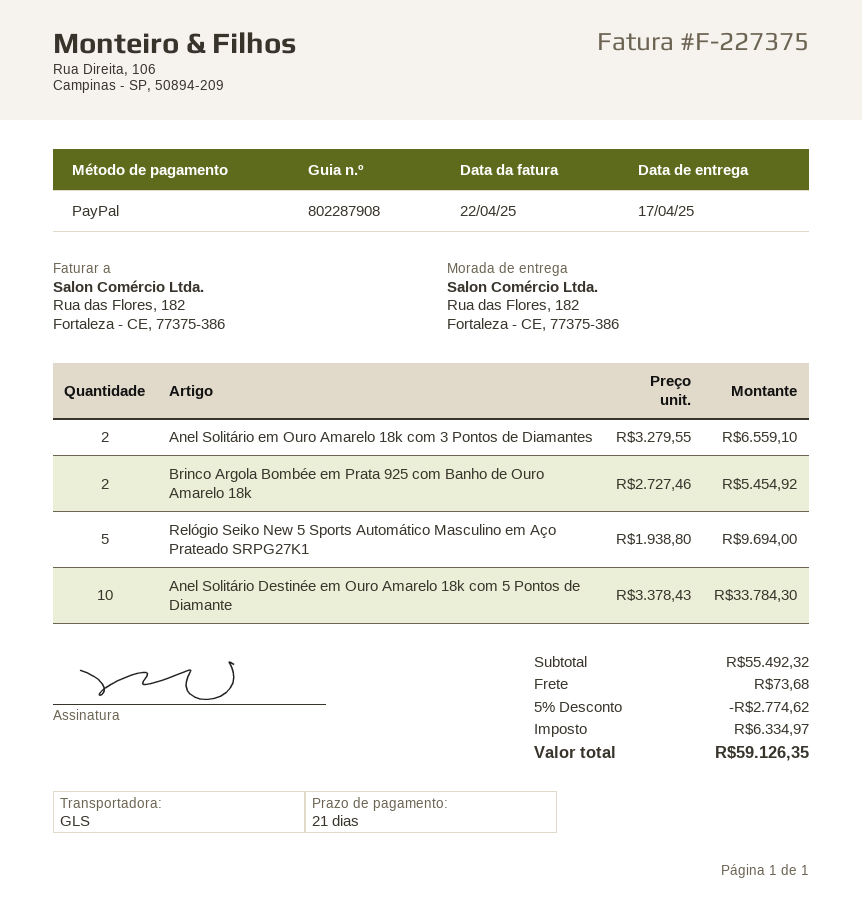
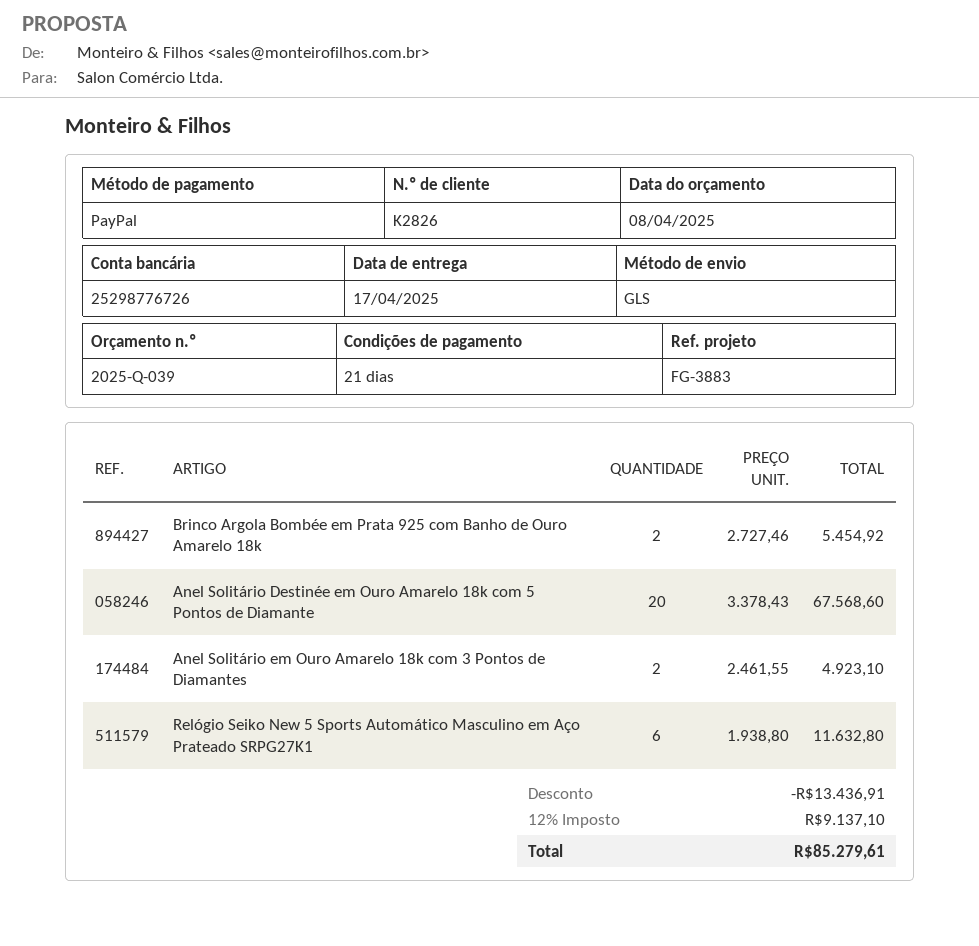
Anel Solitário em Ouro Amarelo 18k com 3 Pontos de Diamantes: 2 x 3279.55 = 6559.10 -> 2 x 2461.55 = 4923.10
Relógio Seiko New 5 Sports Automático Masculino em Aço Prateado SRPG27K1: 5 x 1938.80 = 9694.00 -> 6 x 1938.80 = 11632.80
Anel Solitário Destinée em Ouro Amarelo 18k com 5 Pontos de Diamante: 10 x 3378.43 = 33784.30 -> 20 x 3378.43 = 67568.60
discount: 2774.62 -> 13436.91
shipping: 73.68 -> none
tax: 6334.97 -> 9137.10
total: 59126.35 -> 85279.61

